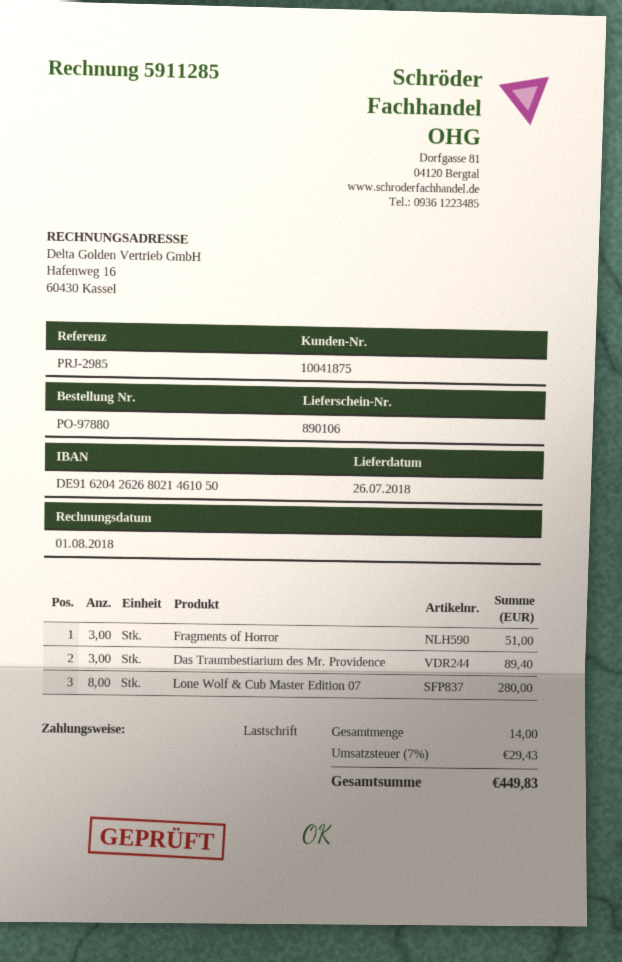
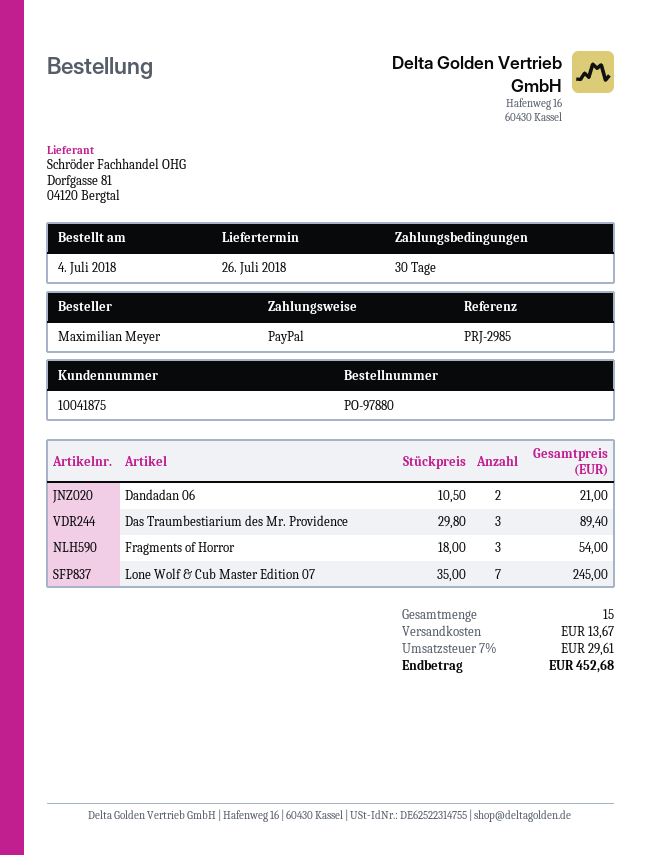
payment method: direct debit -> PayPal
Fragments of Horror: 3 for 51.00 -> 3 for 54.00
Lone Wolf & Cub Master Edition 07: 8 for 280.00 -> 7 for 245.00
Dandadan 06: none -> 2 for 21.00
total quantity: 14 -> 15
shipping: none -> 13.67
tax: 7% = 29.43 -> 7% = 29.61
total: 449.83 -> 452.68

